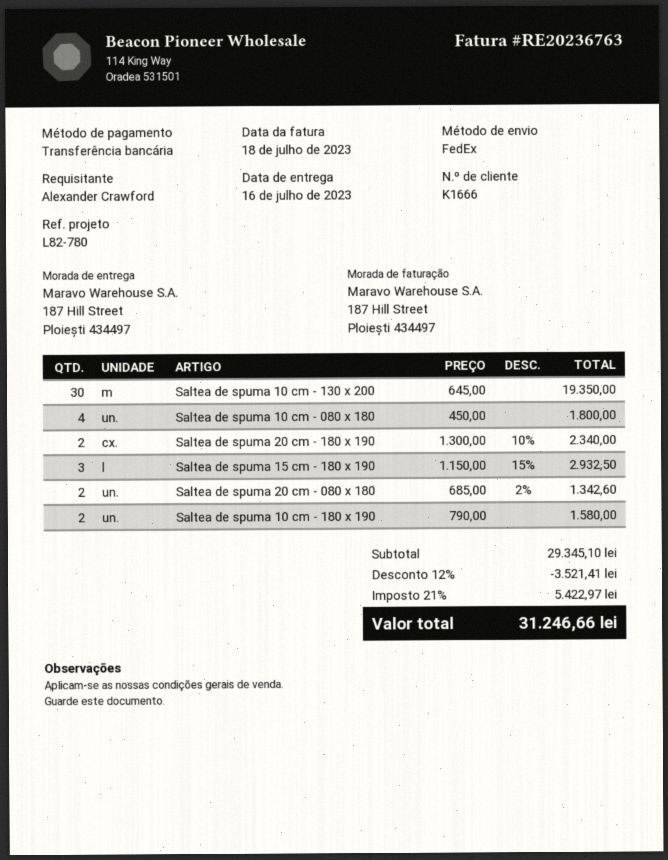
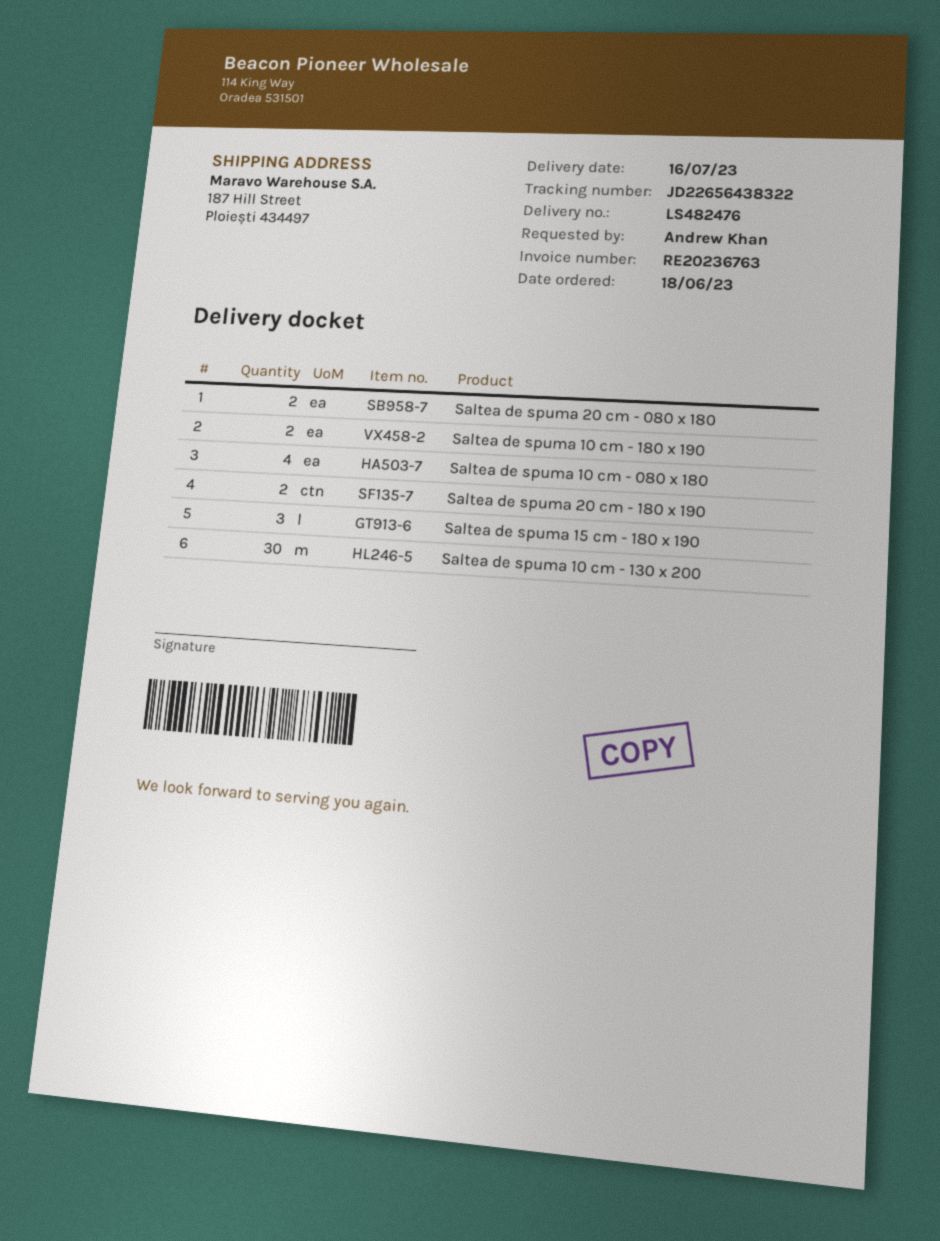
ordered by: Alexander Crawford -> Andrew Khan

